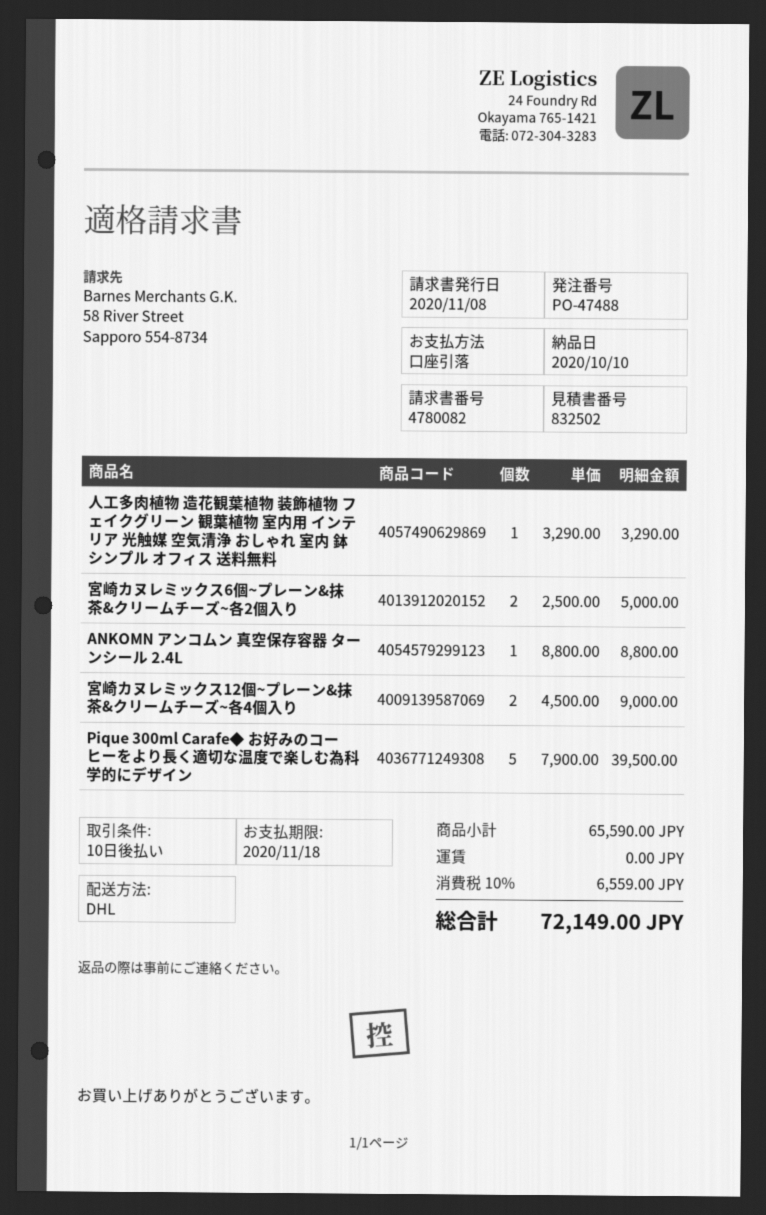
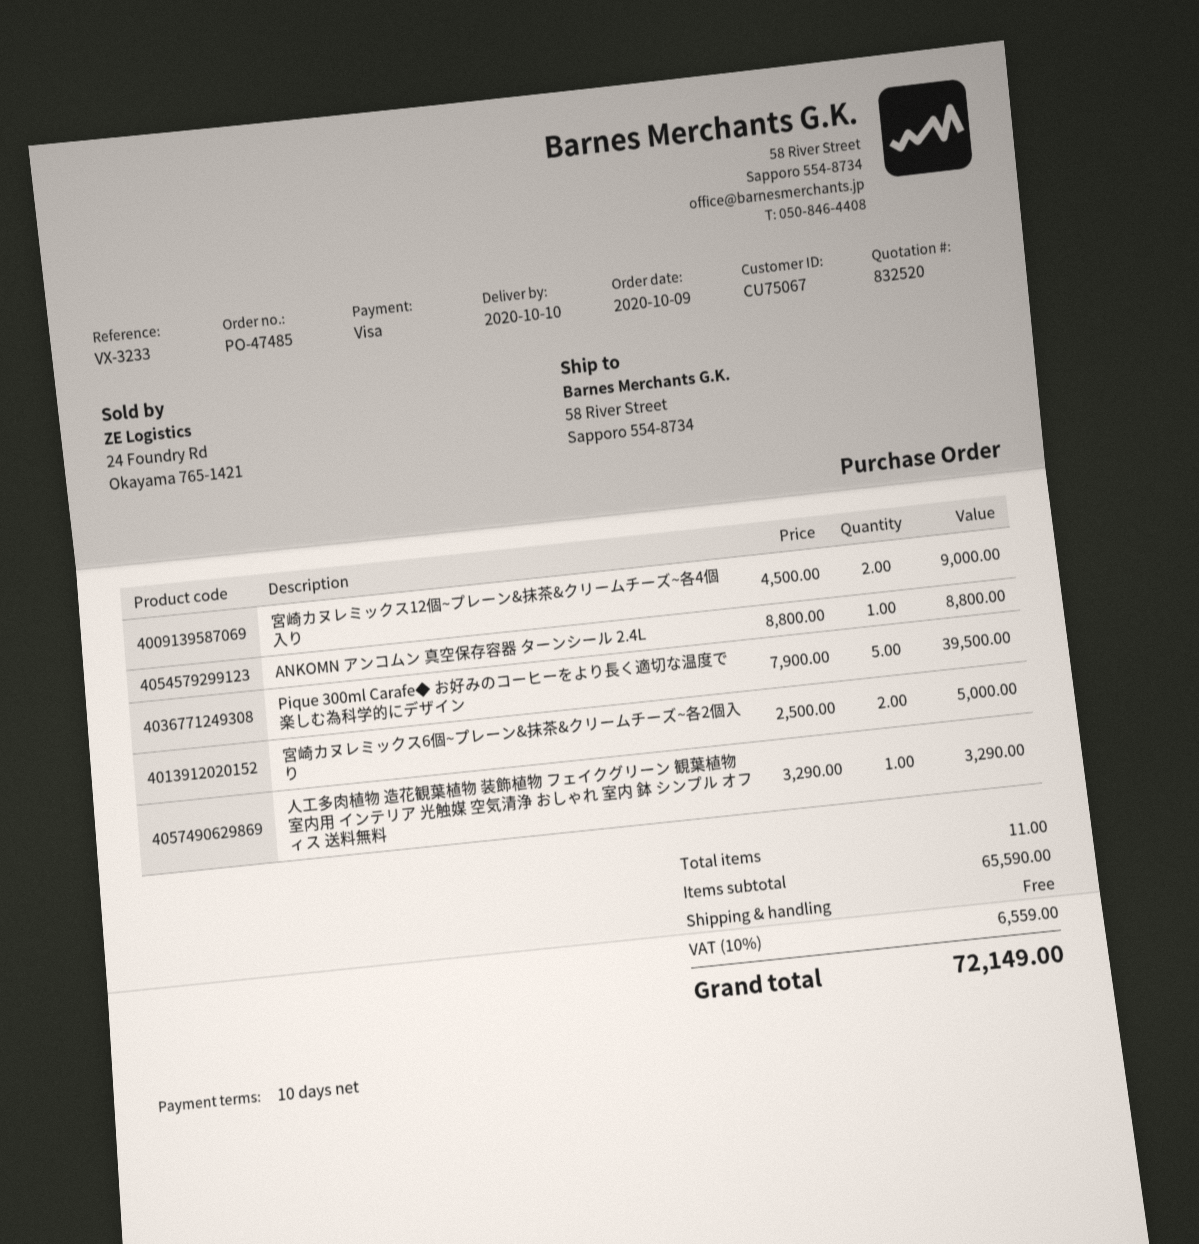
quote number: 832502 -> 832520
order number: PO-47488 -> PO-47485
payment method: direct debit -> Visa

